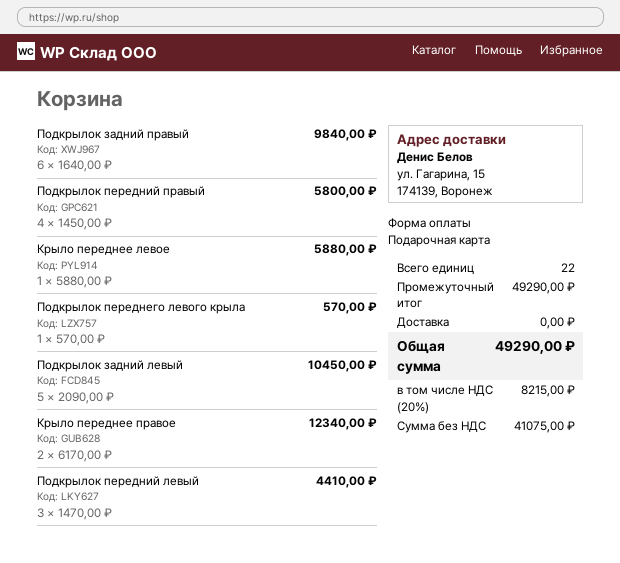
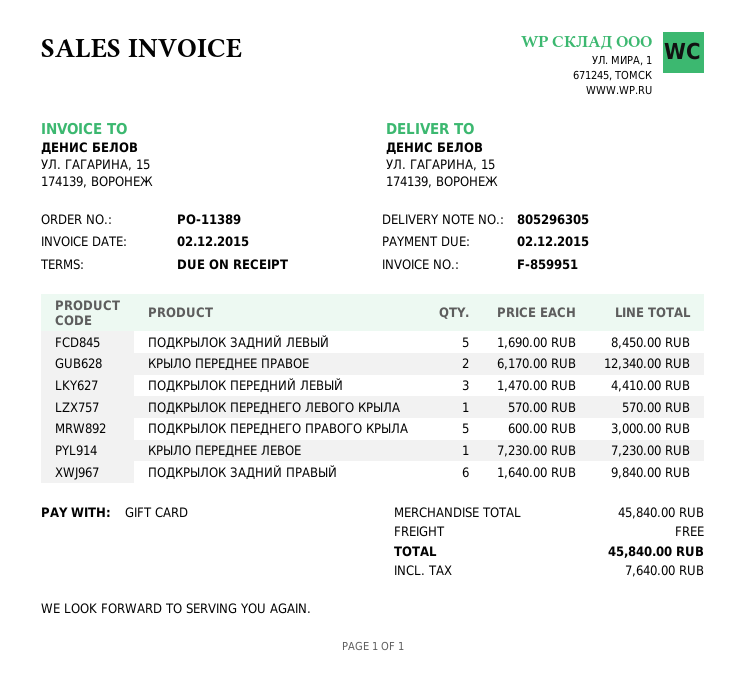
Подкрылок передний правый: 4 x 1450.00 = 5800.00 -> none
Крыло переднее левое: 1 x 5880.00 = 5880.00 -> 1 x 7230.00 = 7230.00
Подкрылок задний левый: 5 x 2090.00 = 10450.00 -> 5 x 1690.00 = 8450.00
ПОДКРЫЛОК ПЕРЕДНЕГО ПРАВОГО КРЫЛА: none -> 5 x 600.00 = 3000.00
subtotal: 49290.00 -> 45840.00
tax: 8215.00 -> 7640.00
total: 49290.00 -> 45840.00

